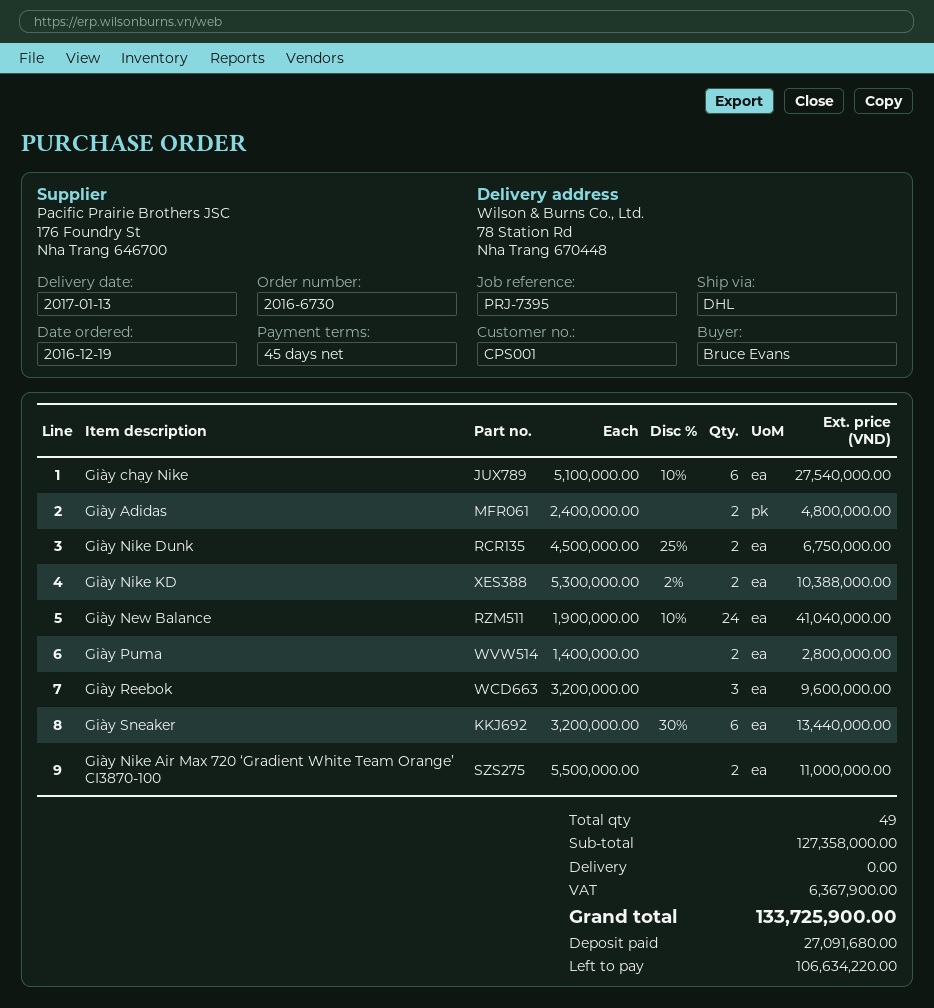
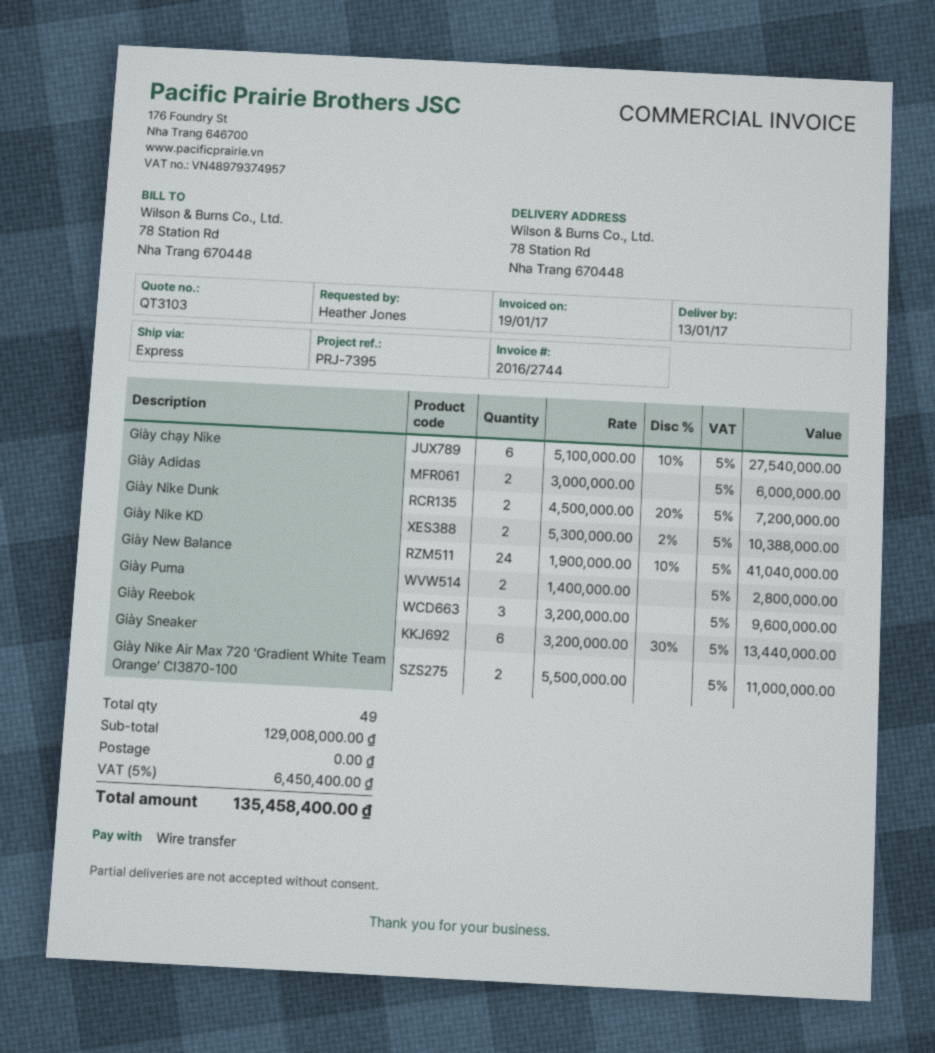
ordered by: Bruce Evans -> Heather Jones
shipping method: DHL -> express
Giày Adidas: 2 x 2400000.00 = 4800000.00 -> 2 x 3000000.00 = 6000000.00
Giày Nike Dunk: 2 x 4500000.00 - 25% = 6750000.00 -> 2 x 4500000.00 - 20% = 7200000.00
subtotal: 127358000.00 -> 129008000.00
tax: 6367900.00 -> 6450400.00
total: 133725900.00 -> 135458400.00

